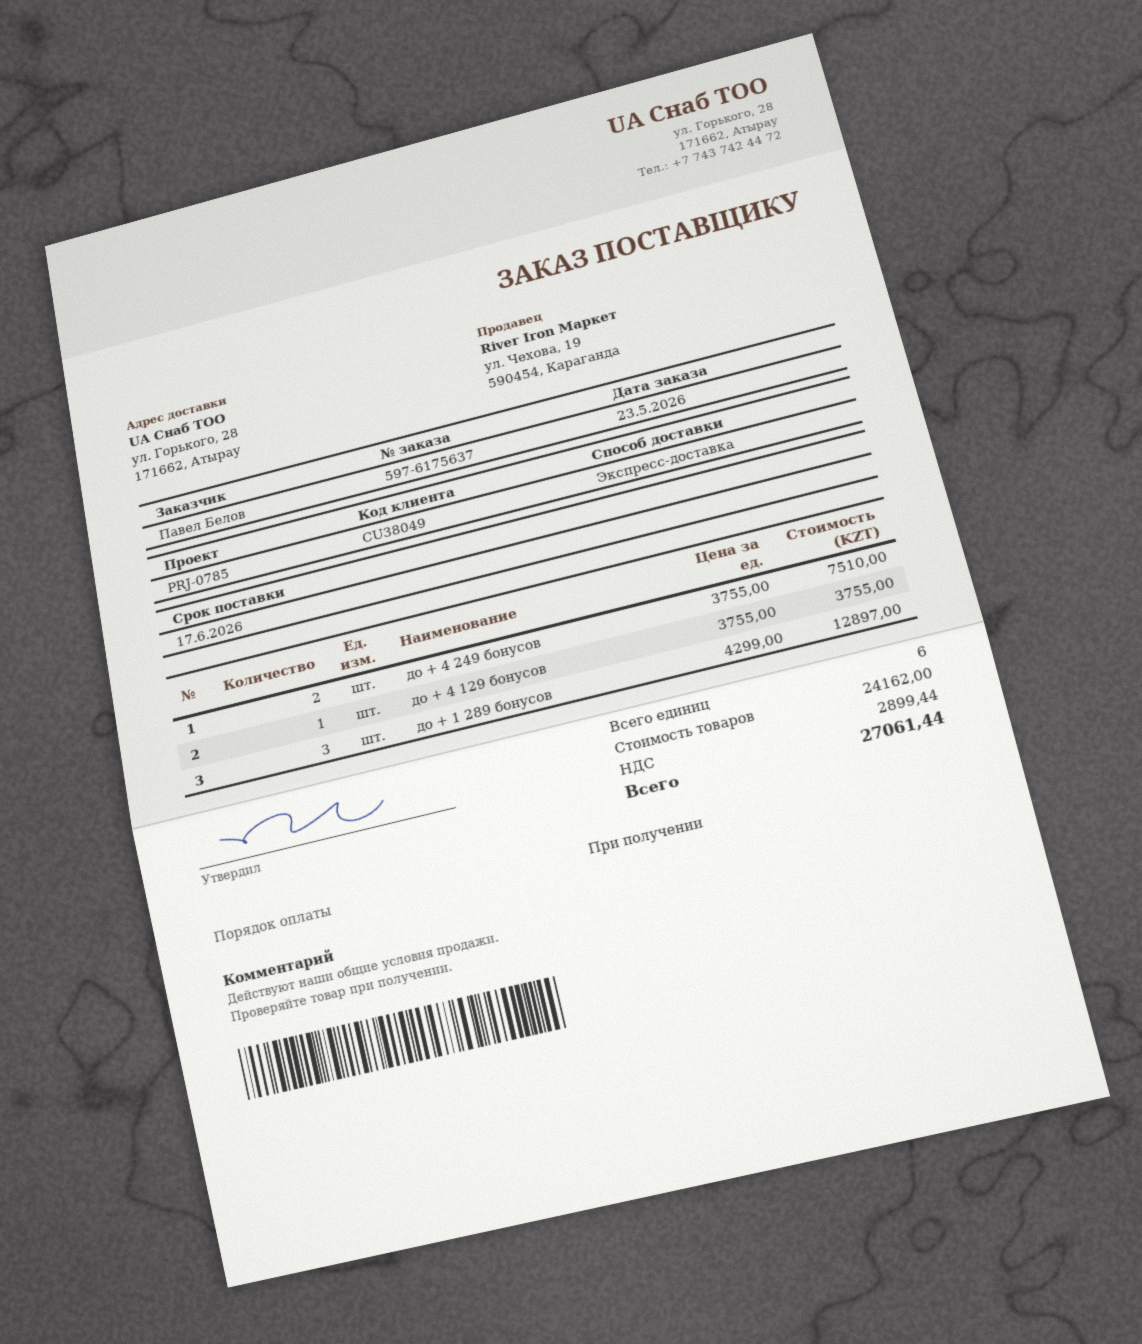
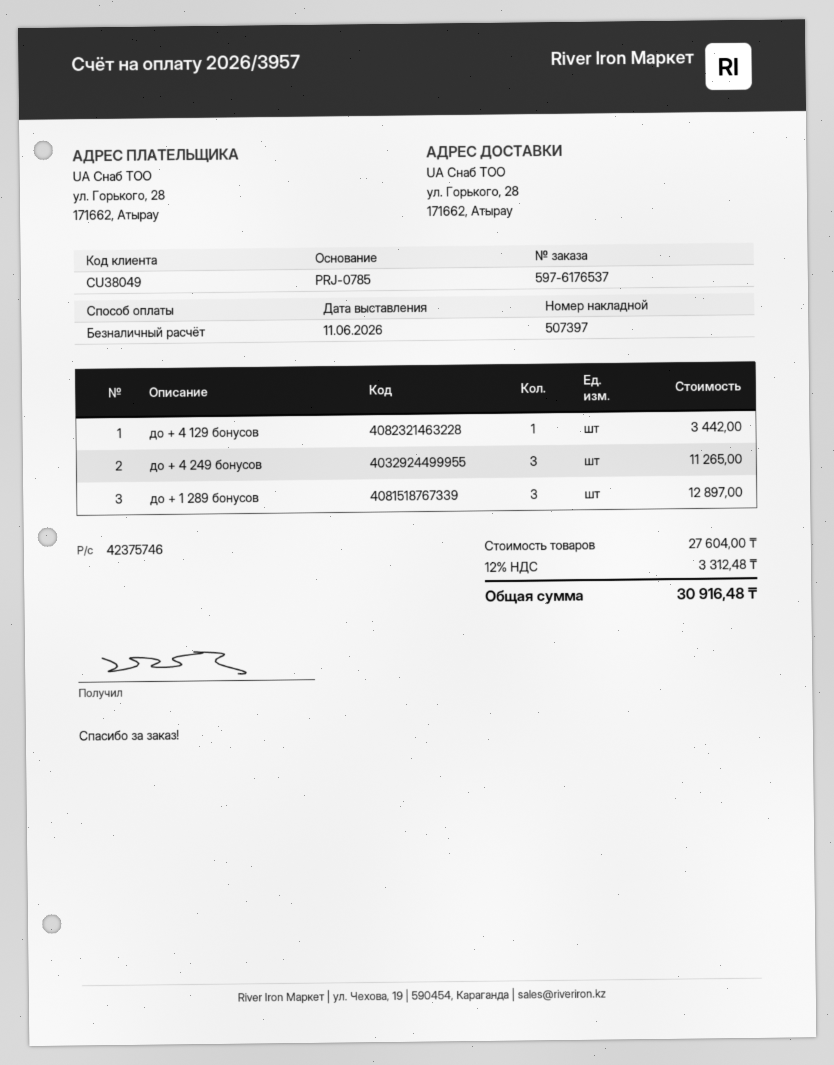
order number: 597-6175637 -> 597-6176537
до + 4 249 бонусов: 2 for 7510.00 -> 3 for 11265.00
до + 4 129 бонусов: 1 for 3755.00 -> 1 for 3442.00
subtotal: 24162.00 -> 27604.00
tax: 2899.44 -> 3312.48
total: 27061.44 -> 30916.48

